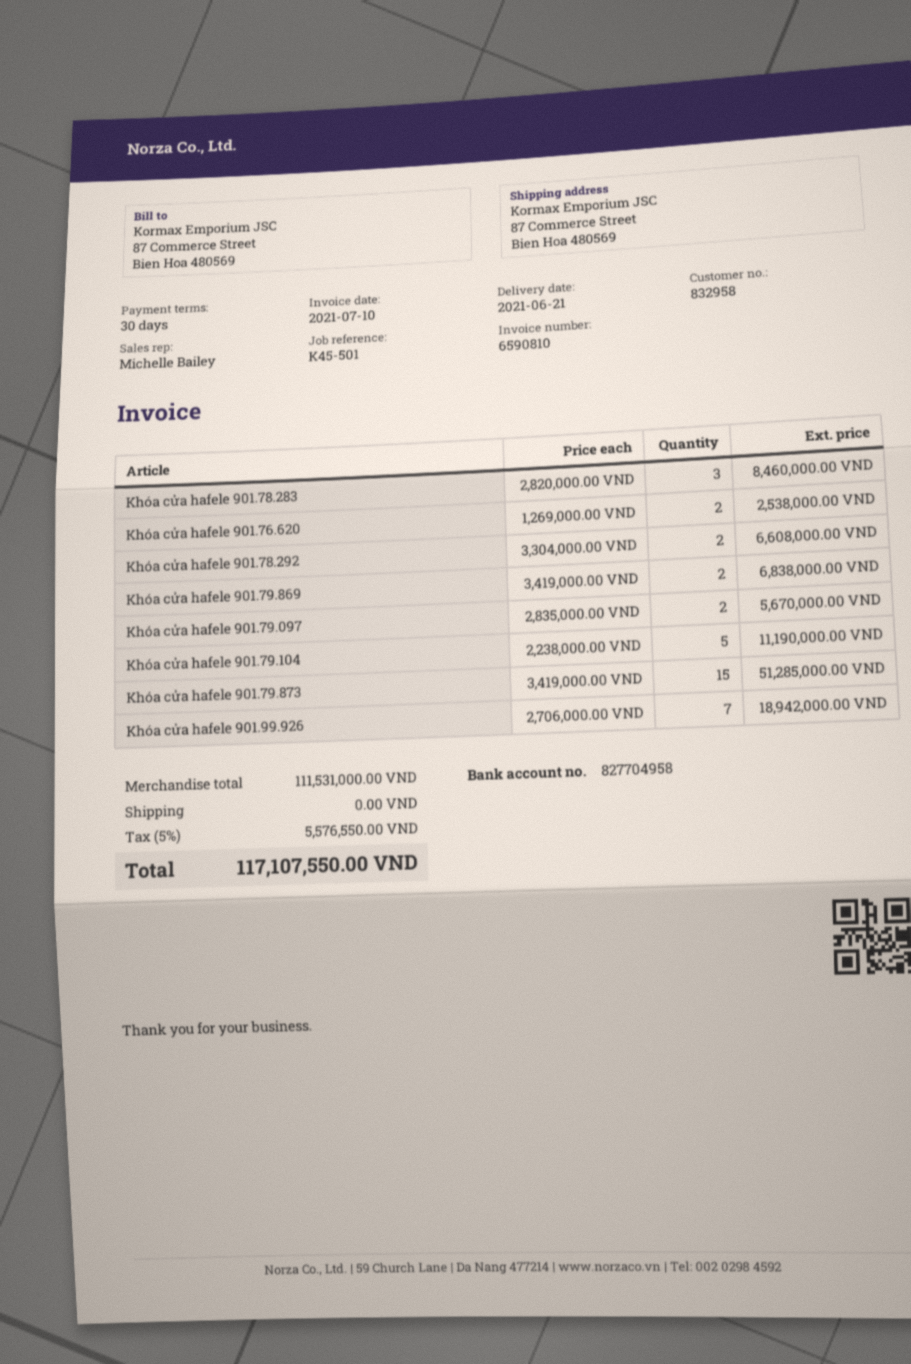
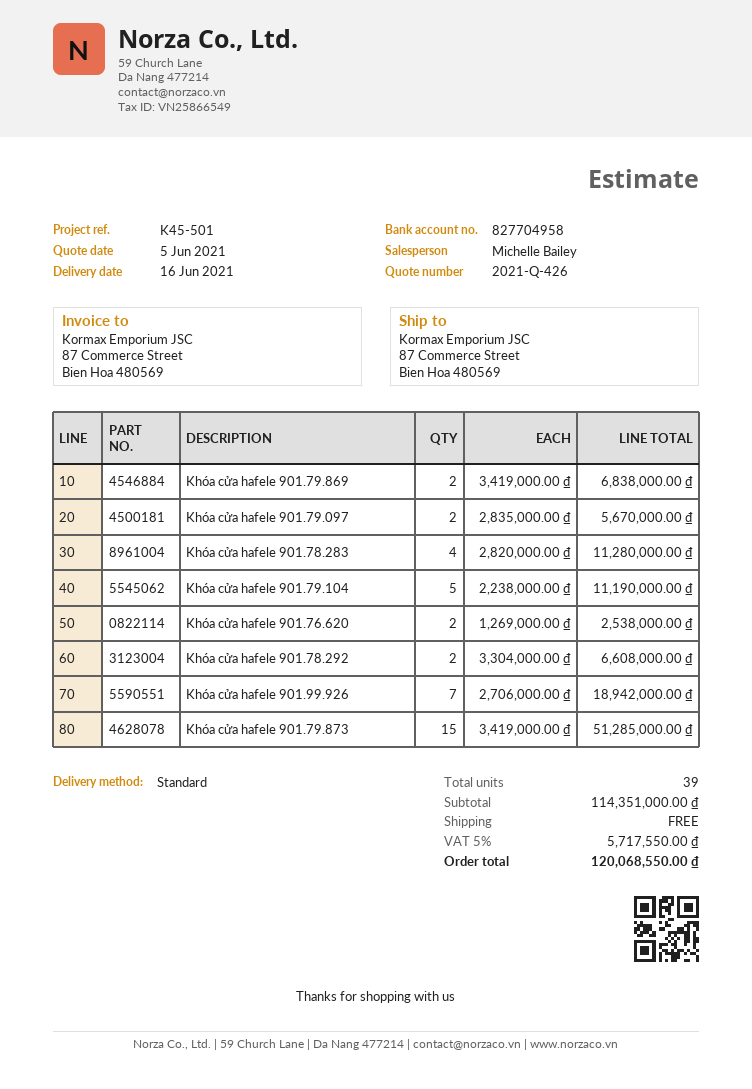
delivery date: 2021-06-21 -> 2021-06-16
Khóa cửa hafele 901.78.283: 3 x 2820000.00 = 8460000.00 -> 4 x 2820000.00 = 11280000.00
subtotal: 111531000.00 -> 114351000.00
tax: 5% = 5576550.00 -> 5% = 5717550.00
total: 117107550.00 -> 120068550.00

